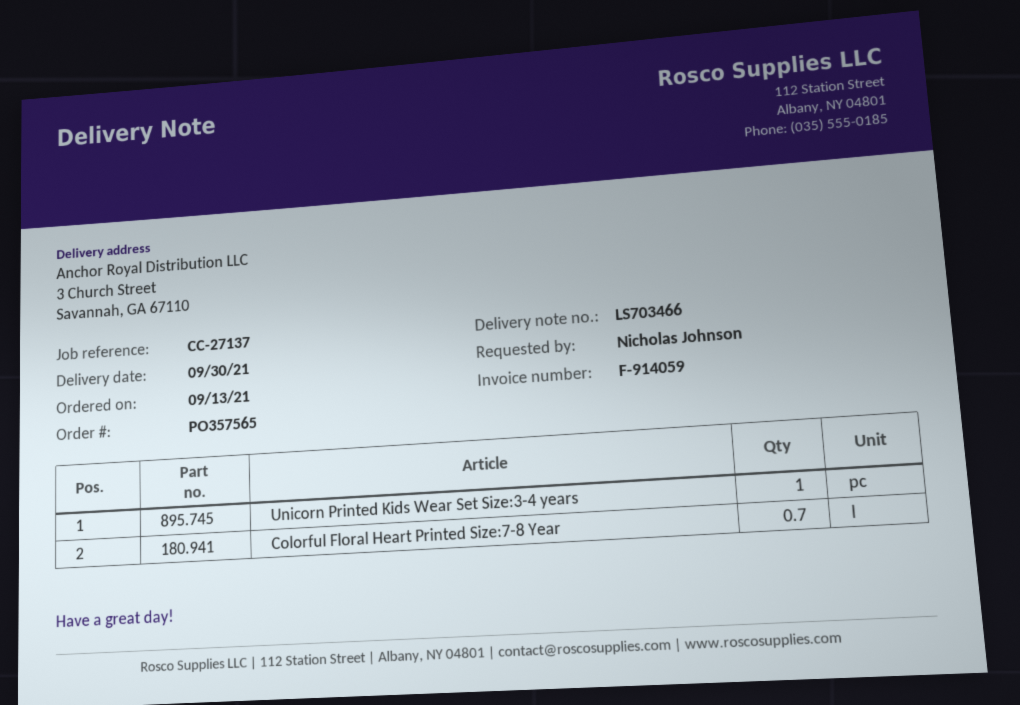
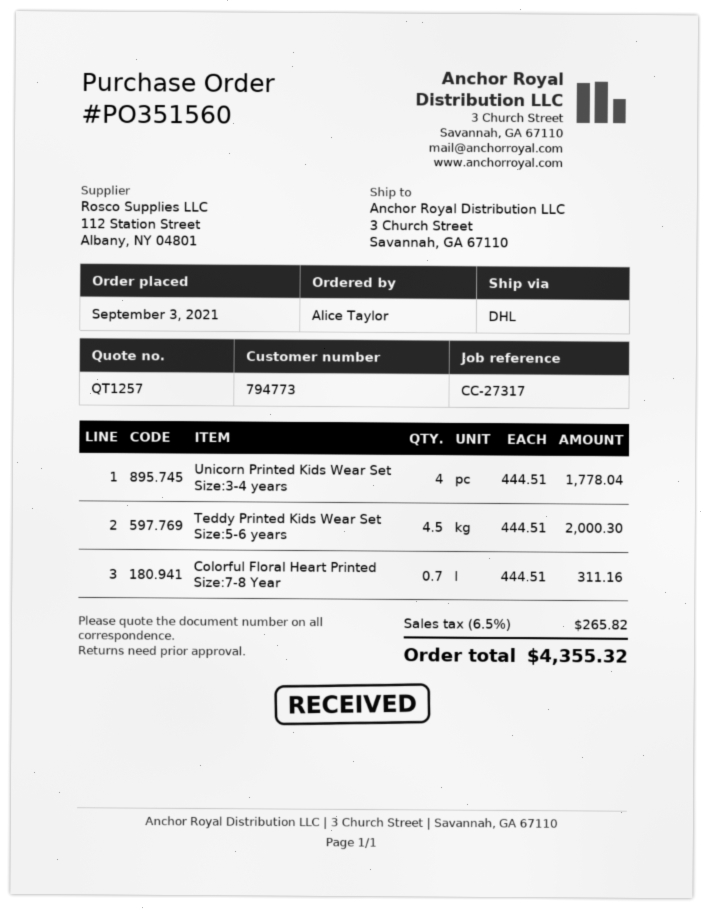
order number: PO357565 -> PO351560
order date: 2021-09-13 -> 2021-09-03
reference: CC-27137 -> CC-27317
ordered by: Nicholas Johnson -> Alice Taylor
Unicorn Printed Kids Wear Set Size:3-4 years: 1 -> 4
Teddy Printed Kids Wear Set Size:5-6 years: none -> 4.5

